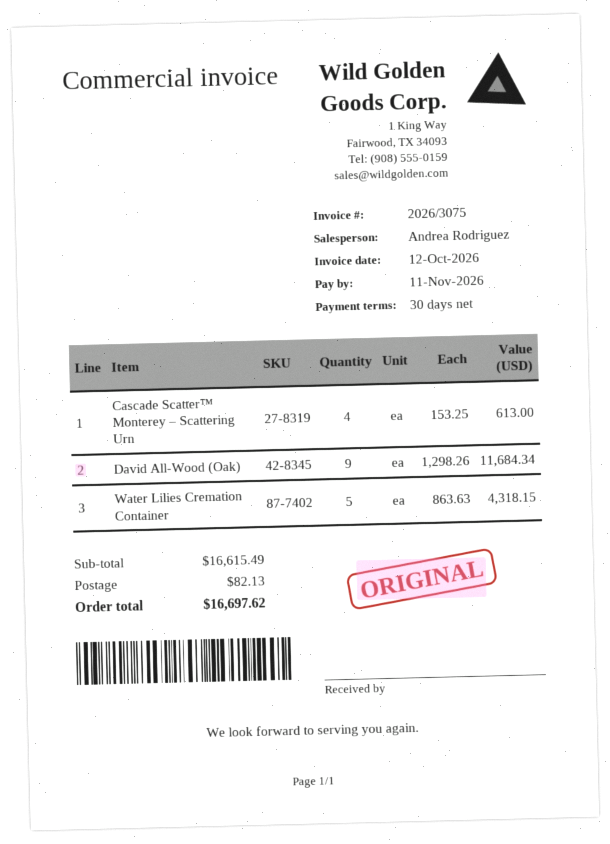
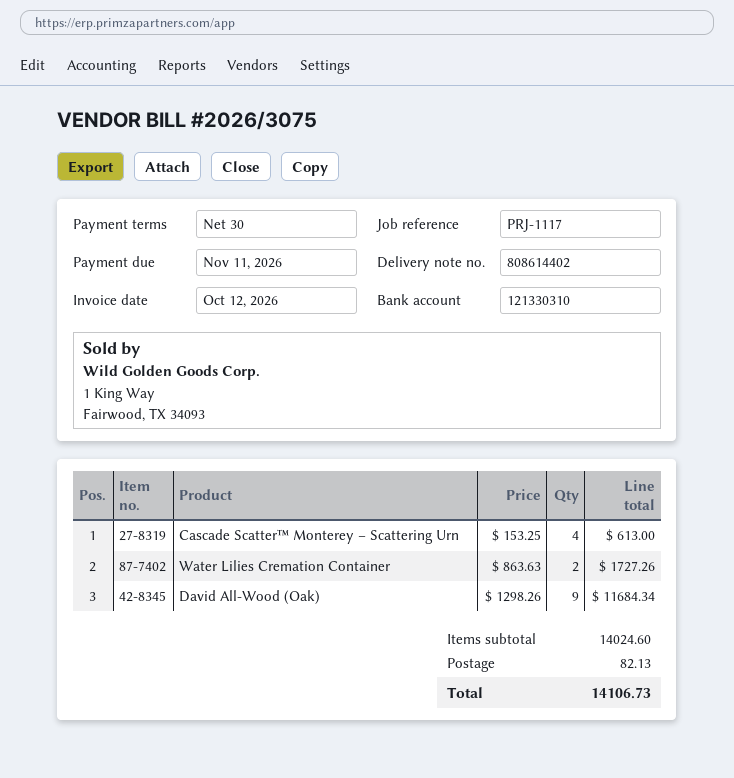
Water Lilies Cremation Container: 5 x 863.63 = 4318.15 -> 2 x 863.63 = 1727.26
subtotal: 16615.49 -> 14024.60
total: 16697.62 -> 14106.73

